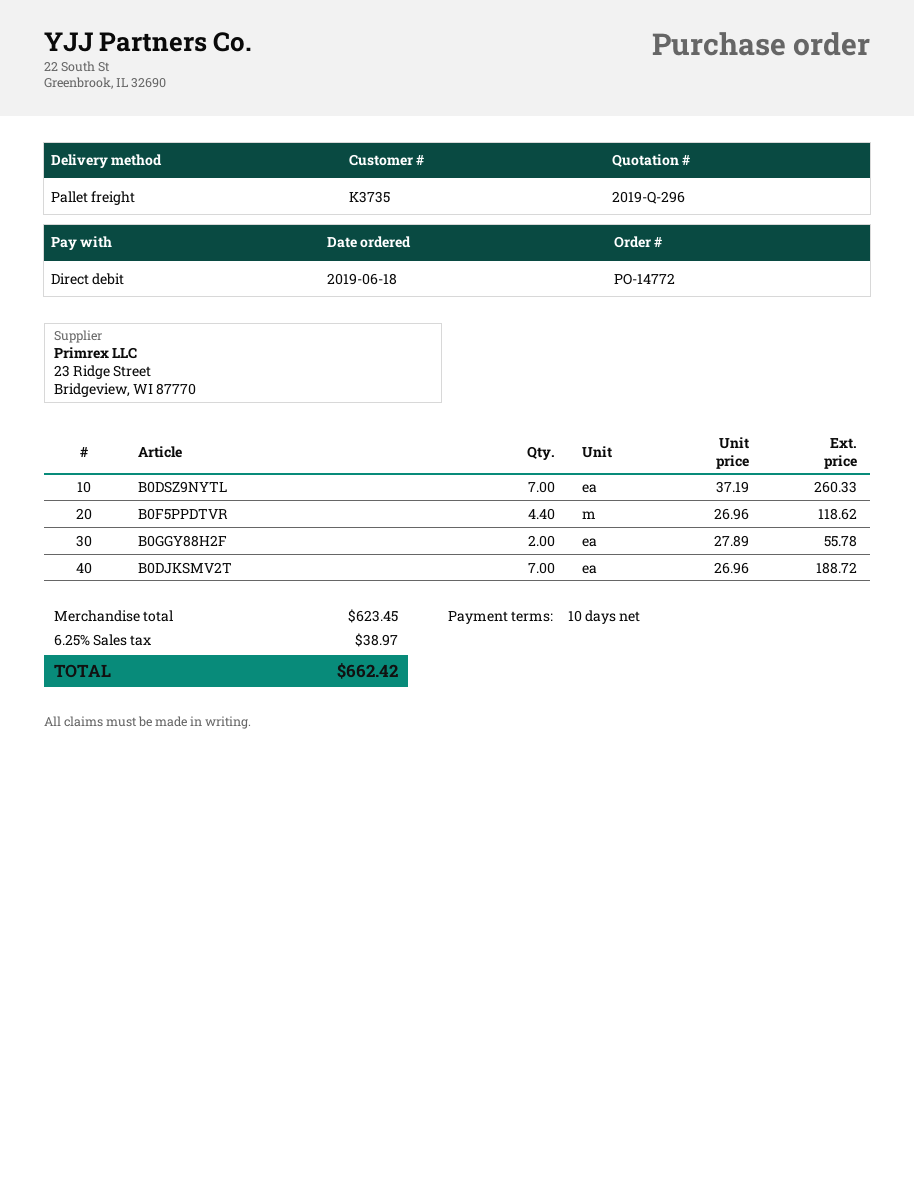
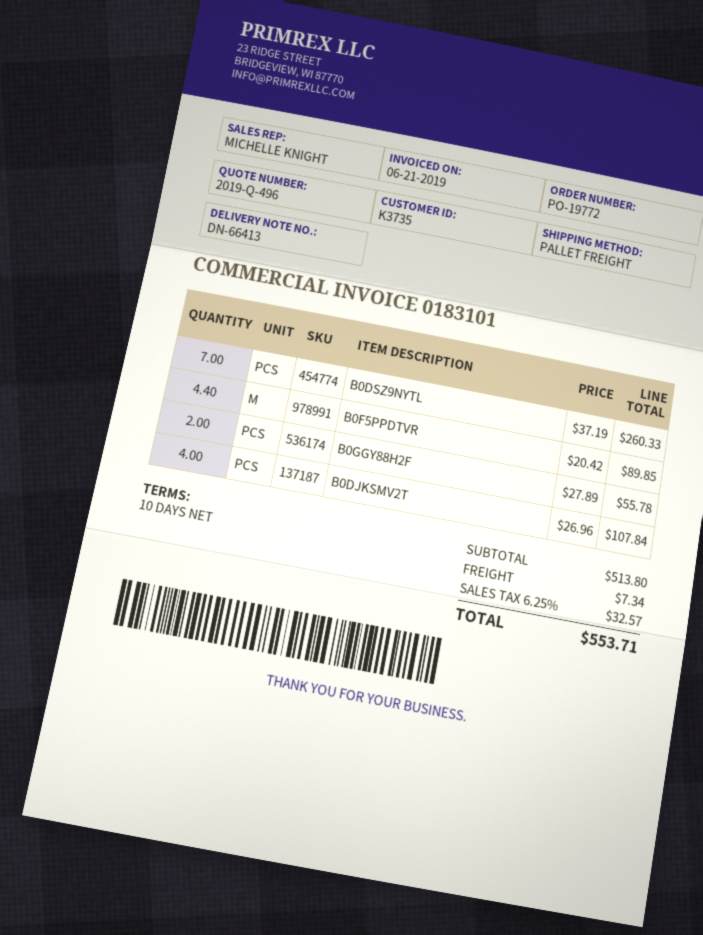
quote number: 2019-Q-296 -> 2019-Q-496
order number: PO-14772 -> PO-19772
B0F5PPDTVR: 4.4 x 26.96 = 118.62 -> 4.4 x 20.42 = 89.85
B0DJKSMV2T: 7 x 26.96 = 188.72 -> 4 x 26.96 = 107.84
subtotal: 623.45 -> 513.80
shipping: none -> 7.34
tax: 6.25% = 38.97 -> 6.25% = 32.57
total: 662.42 -> 553.71

